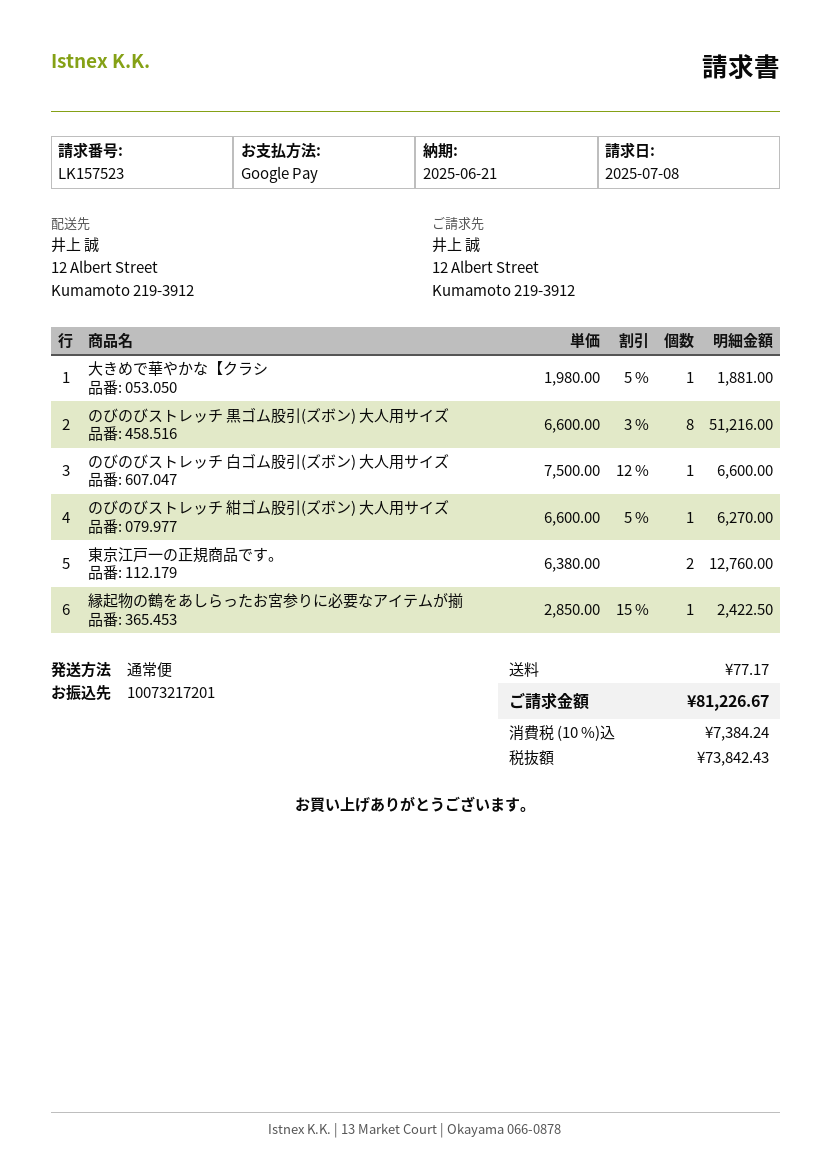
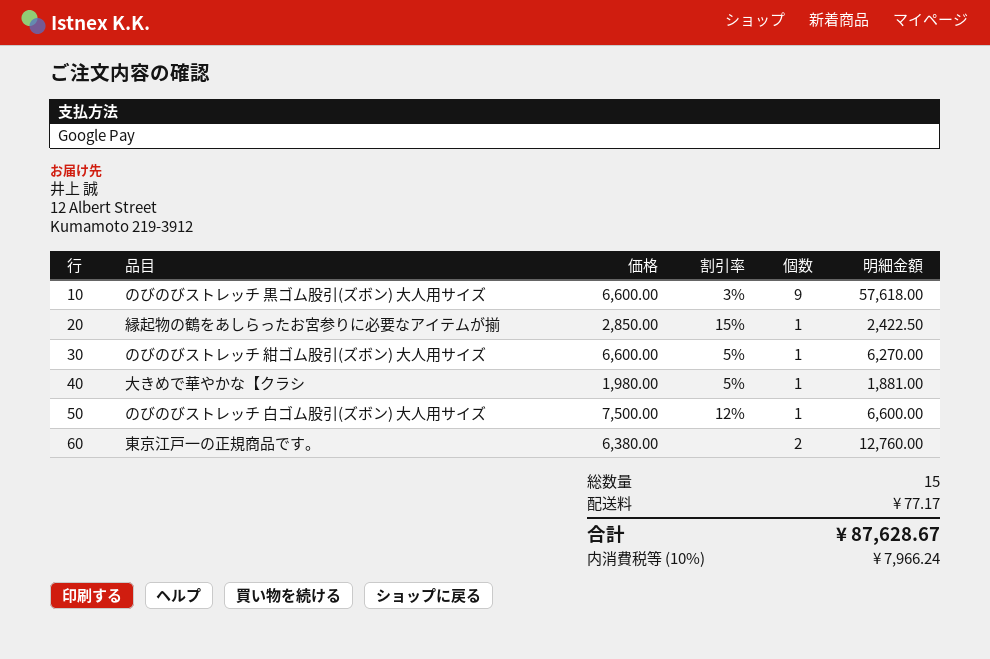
のびのびストレッチ 黒ゴム股引(ズボン) 大人用サイズ: 8 x 6600.00 - 3% = 51216.00 -> 9 x 6600.00 - 3% = 57618.00
tax: 10% = 7384.24 -> 10% = 7966.24
total: 81226.67 -> 87628.67

